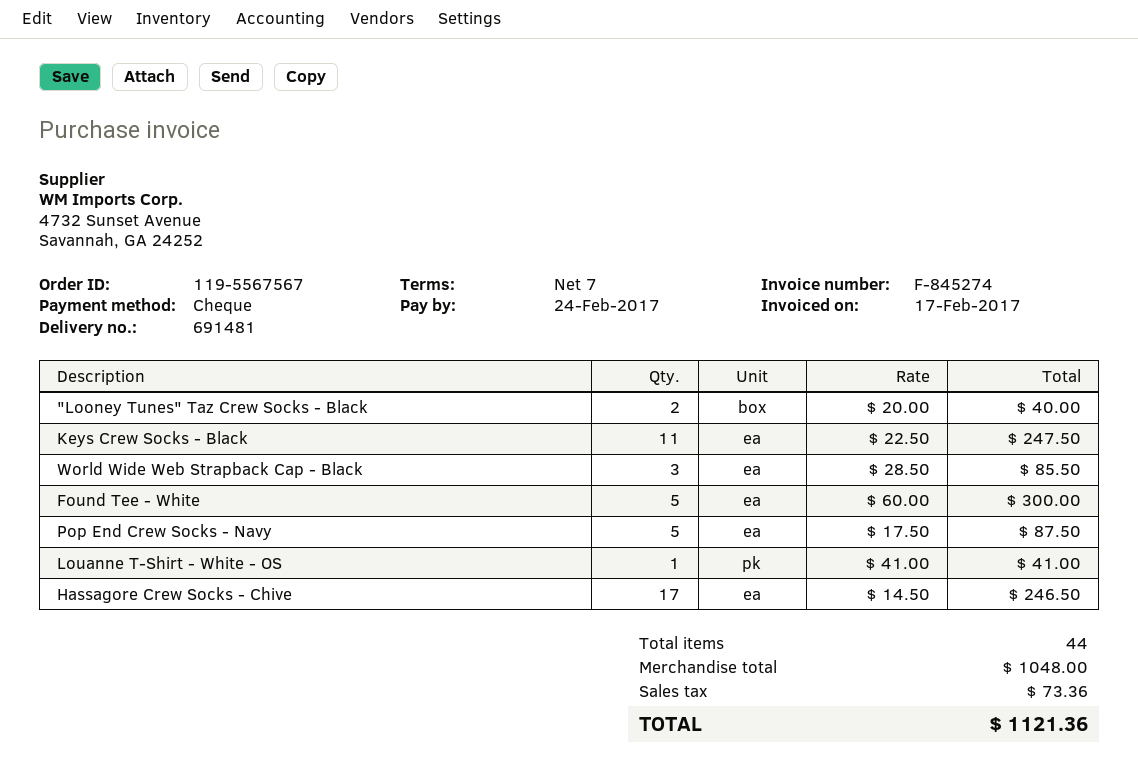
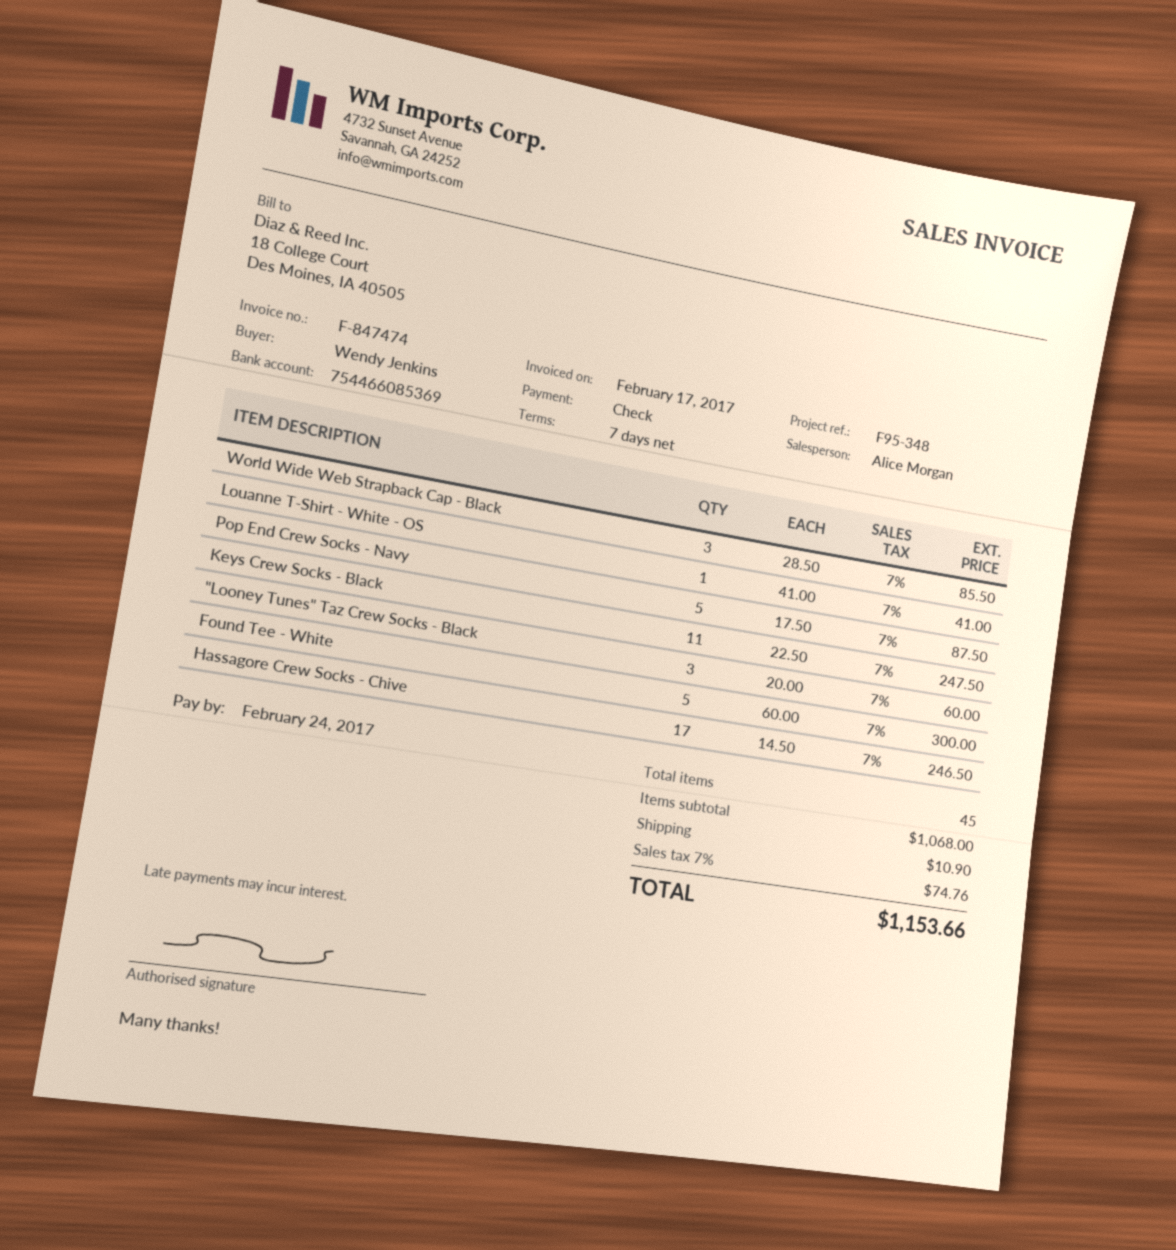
invoice number: F-845274 -> F-847474
"Looney Tunes" Taz Crew Socks - Black: 2 x 20.00 = 40.00 -> 3 x 20.00 = 60.00
total quantity: 44 -> 45
subtotal: 1048.00 -> 1068.00
shipping: none -> 10.90
tax: 73.36 -> 74.76
total: 1121.36 -> 1153.66

